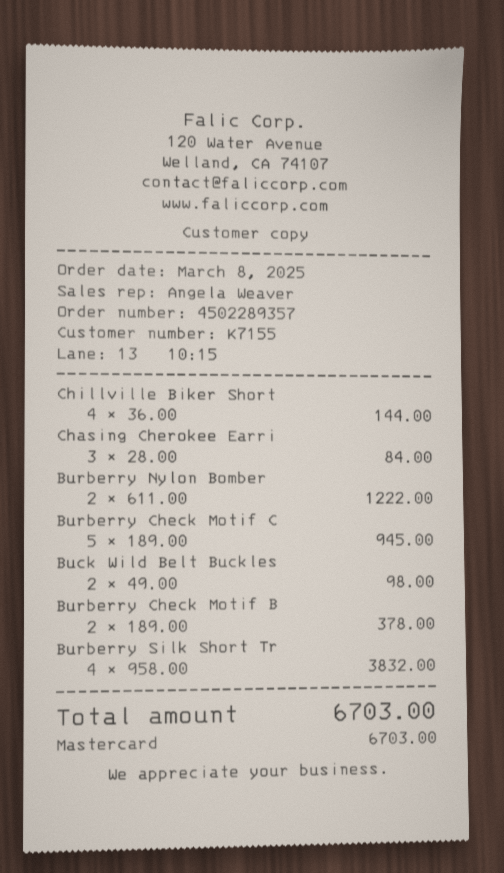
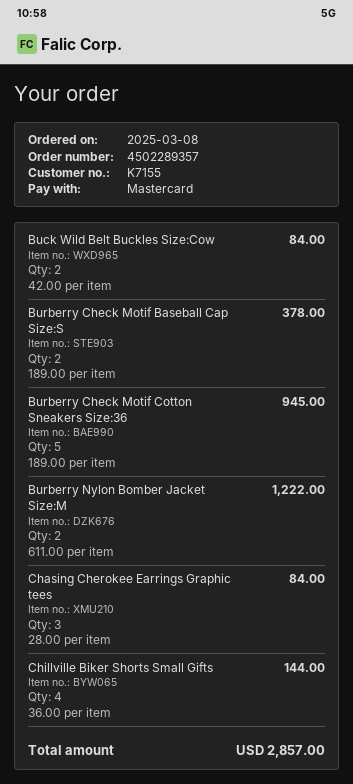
Buck Wild Belt Buckles: 2 x 49.00 = 98.00 -> 2 x 42.00 = 84.00
Burberry Silk Short Tr: 4 x 958.00 = 3832.00 -> none
total: 6703.00 -> 2857.00

